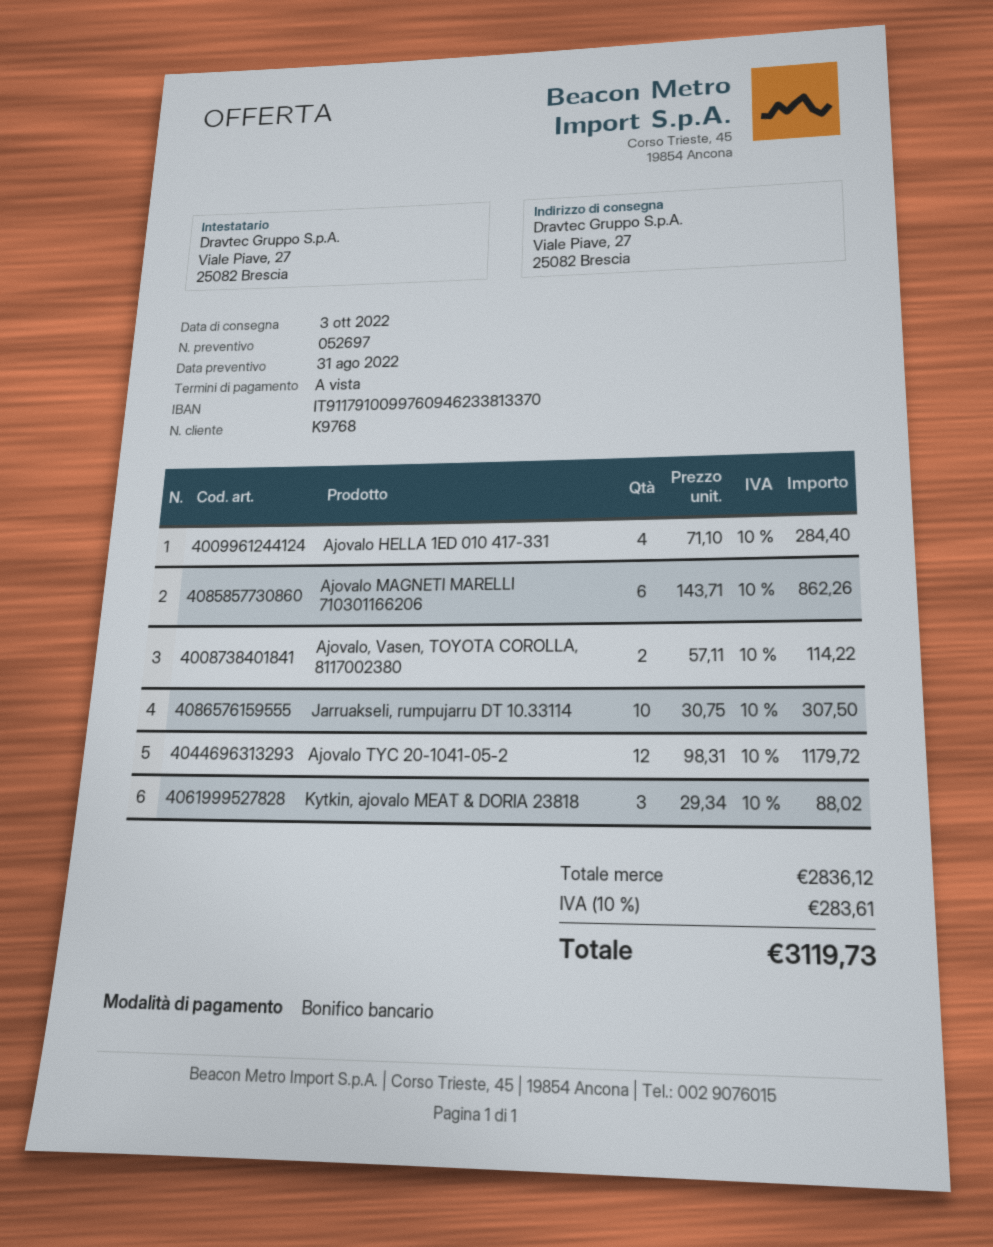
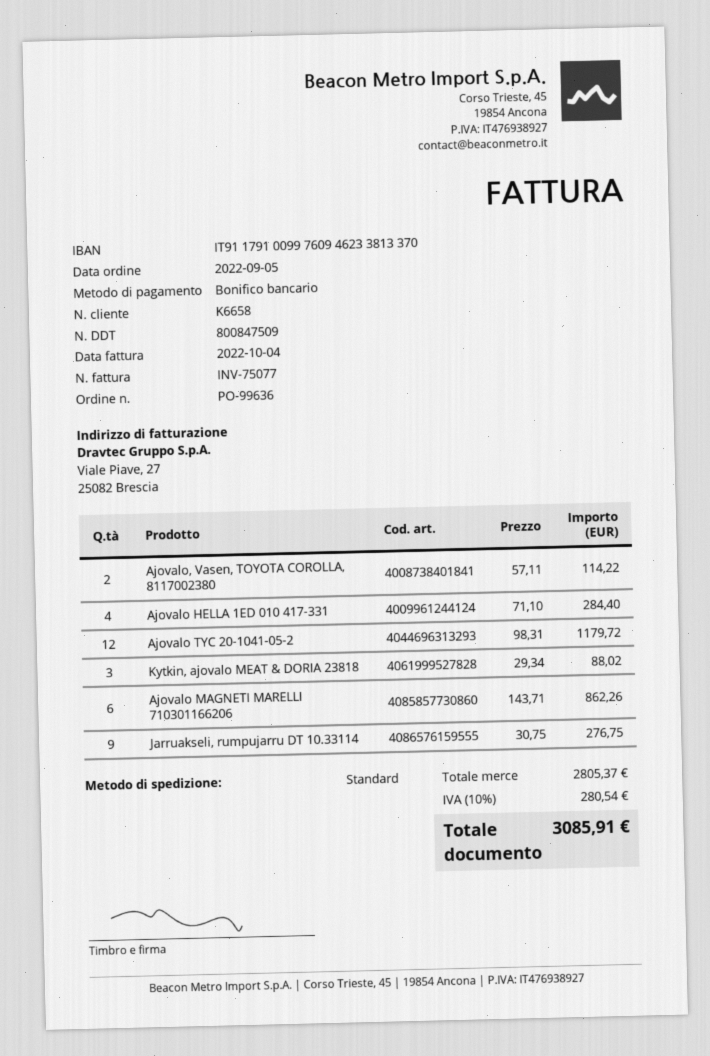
customer number: K9768 -> K6658
Jarruakseli, rumpujarru DT 10.33114: 10 x 30.75 = 307.50 -> 9 x 30.75 = 276.75
subtotal: 2836.12 -> 2805.37
tax: 10% = 283.61 -> 10% = 280.54
total: 3119.73 -> 3085.91

